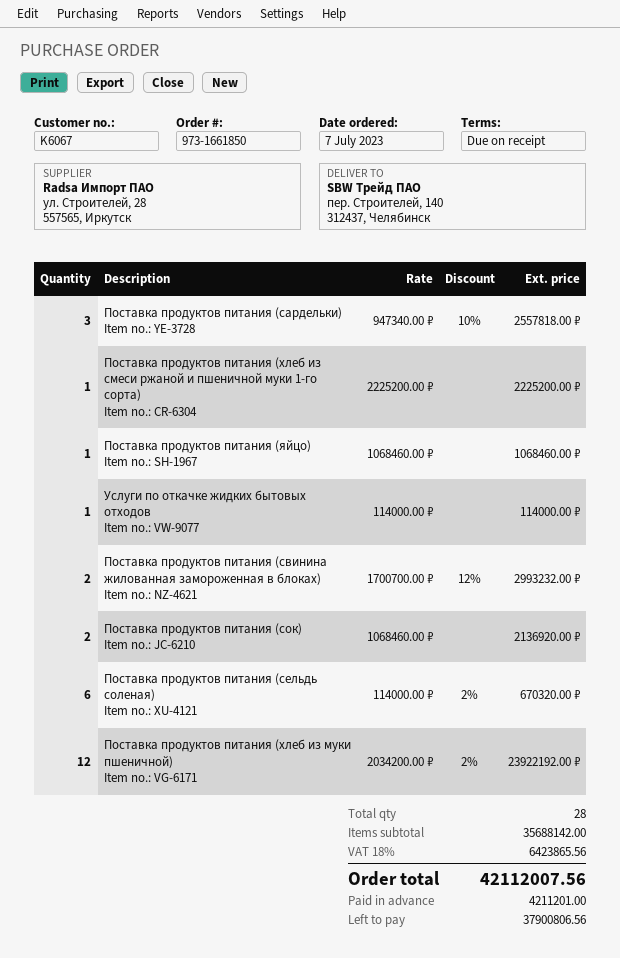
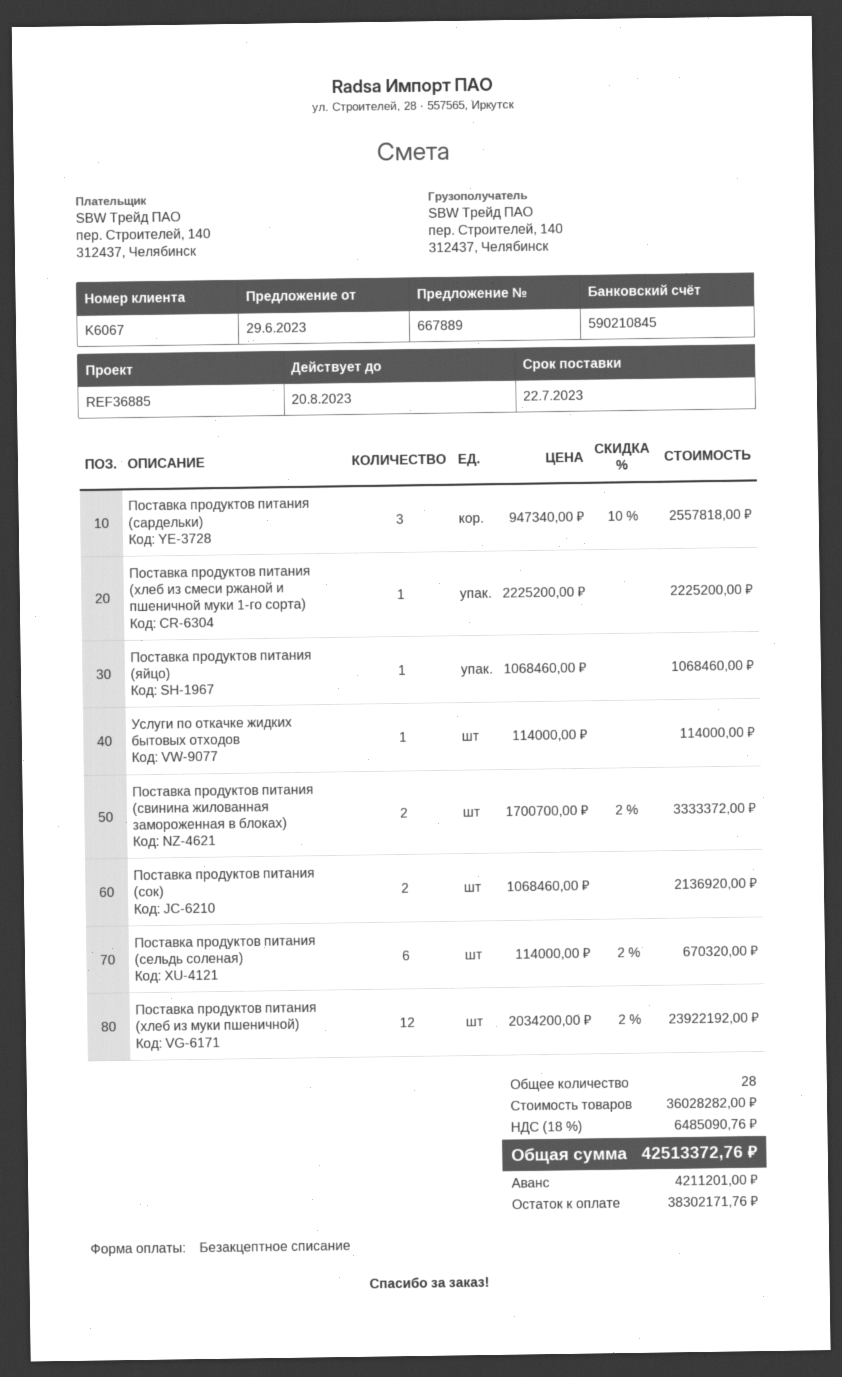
Поставка продуктов питания (свинина жилованная замороженная в блоках): 2 x 1700700.00 - 12% = 2993232.00 -> 2 x 1700700.00 - 2% = 3333372.00
subtotal: 35688142.00 -> 36028282.00
tax: 18% = 6423865.56 -> 18% = 6485090.76
total: 42112007.56 -> 42513372.76
balance: 37900806.56 -> 38302171.76

